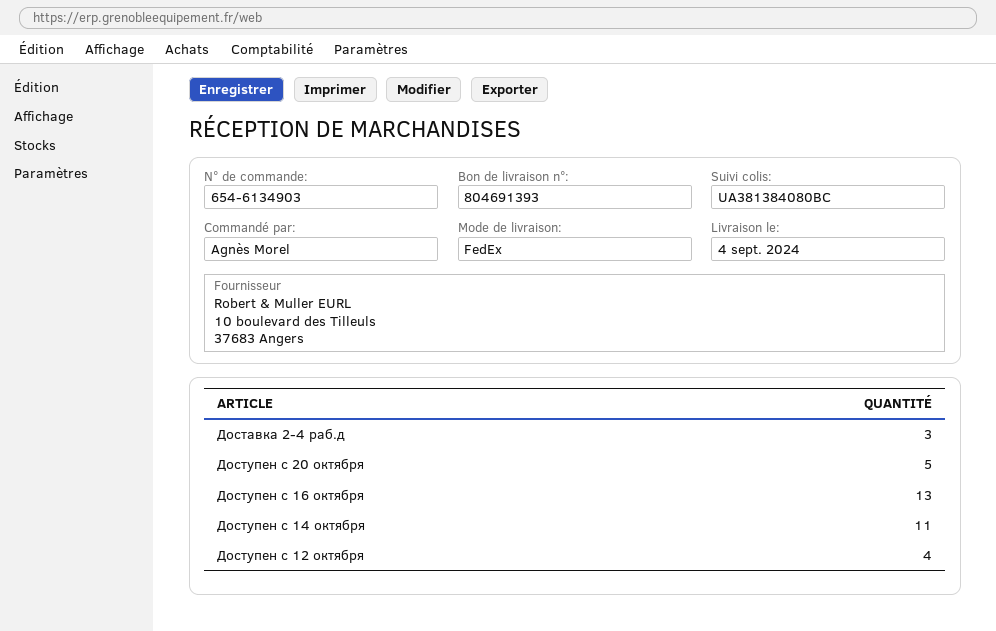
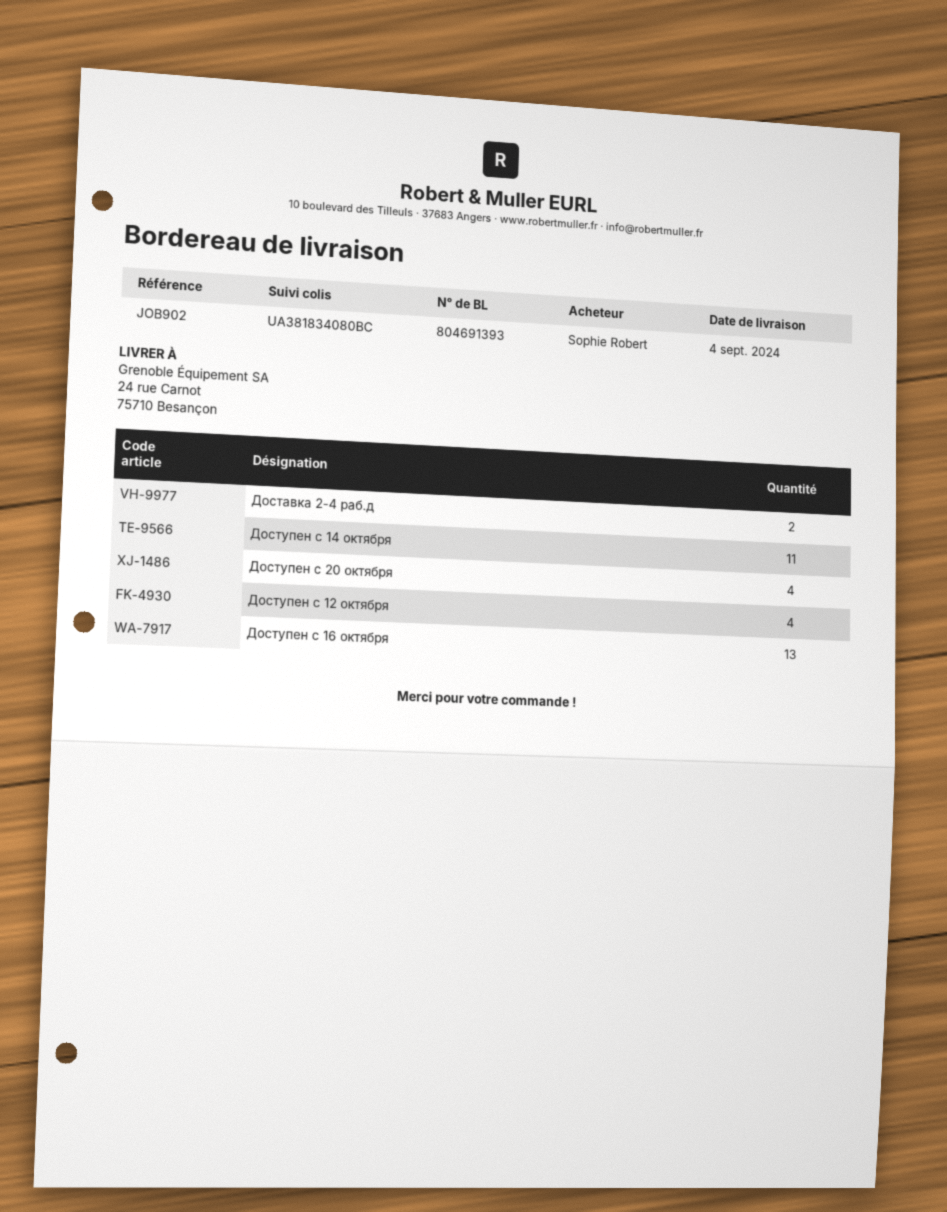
ordered by: Agnès Morel -> Sophie Robert
tracking number: UA381384080BC -> UA381834080BC
Доставка 2-4 раб.д: 3 -> 2
Доступен c 20 октября: 5 -> 4

